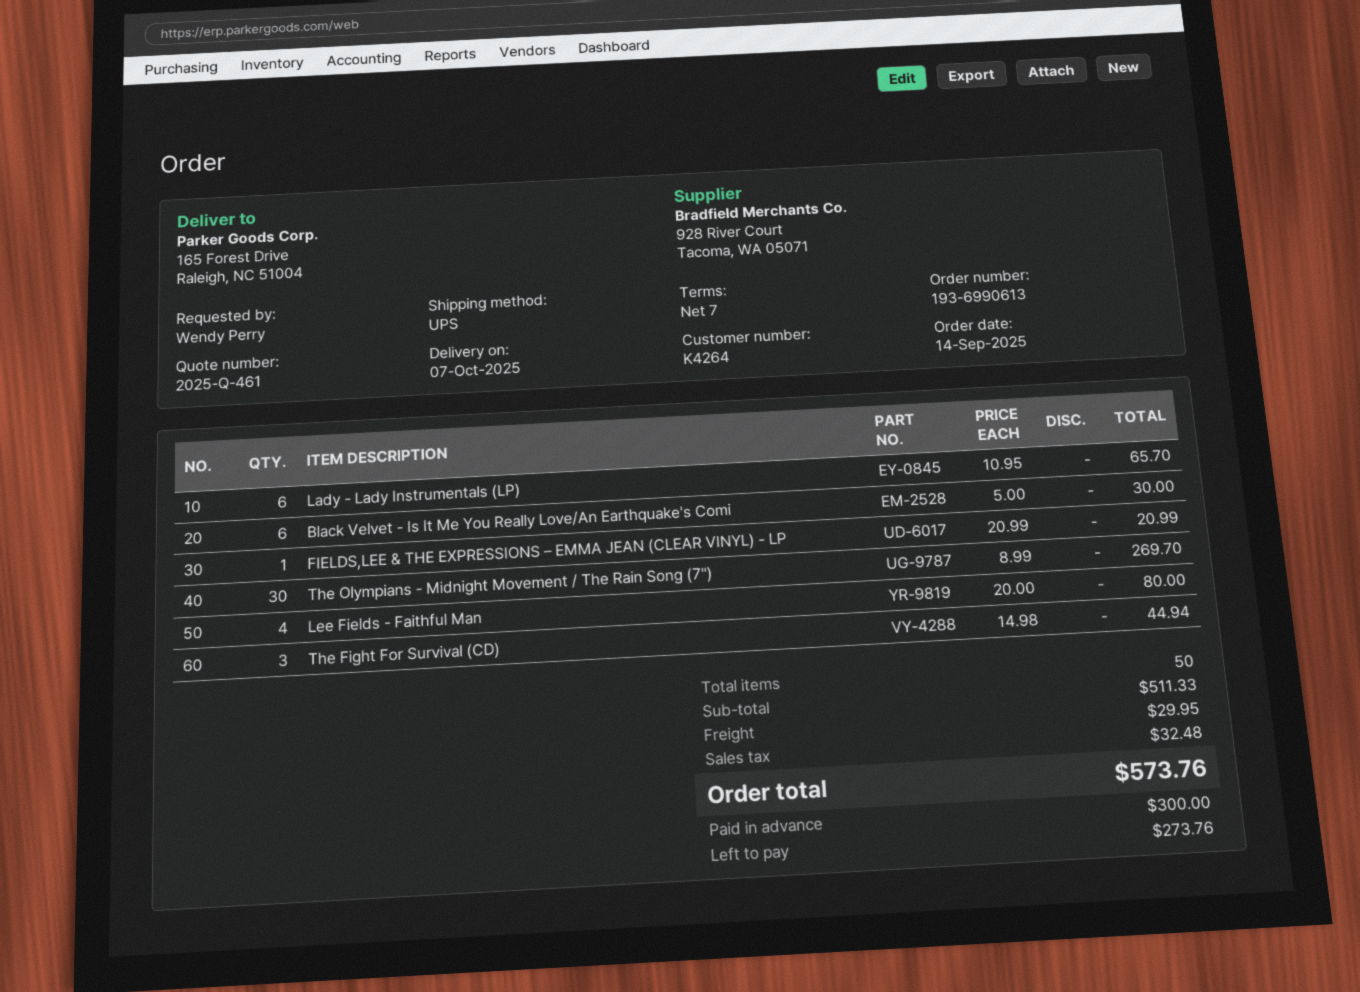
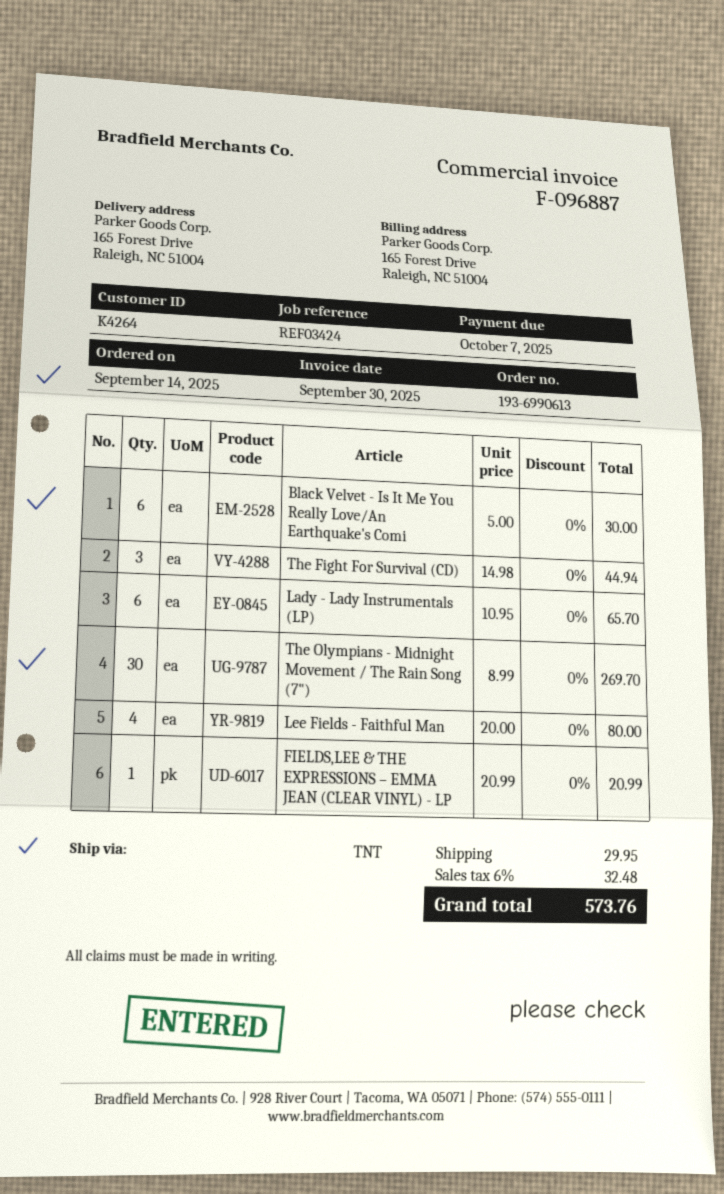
shipping method: UPS -> TNT

